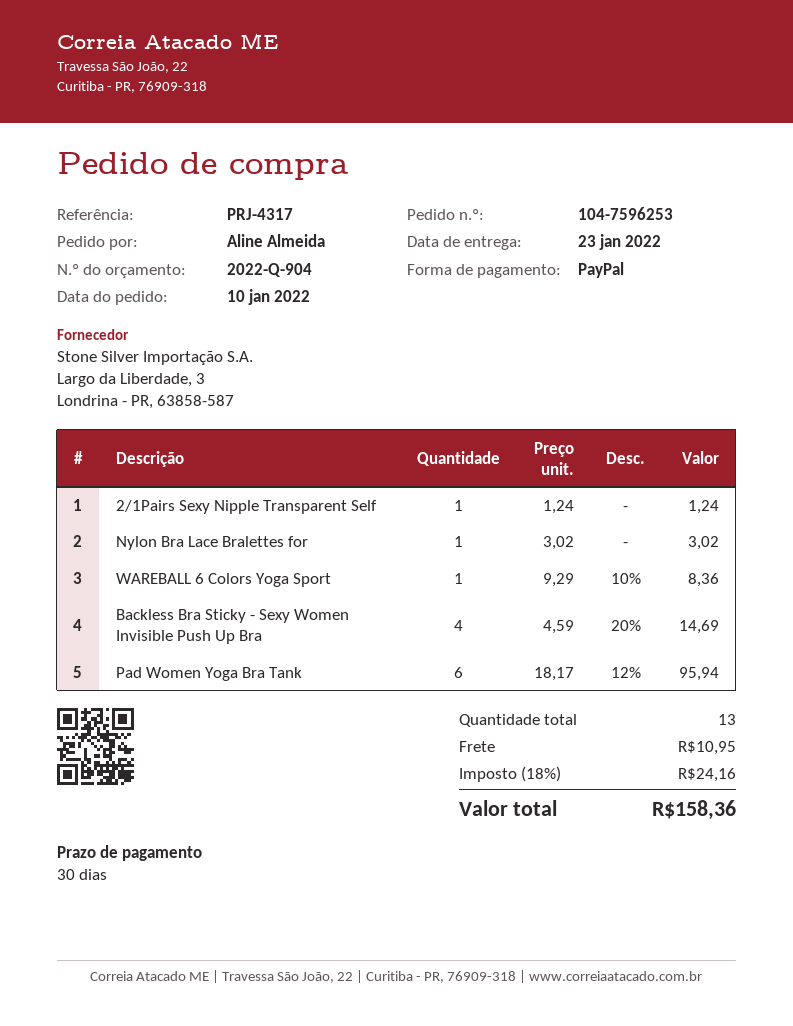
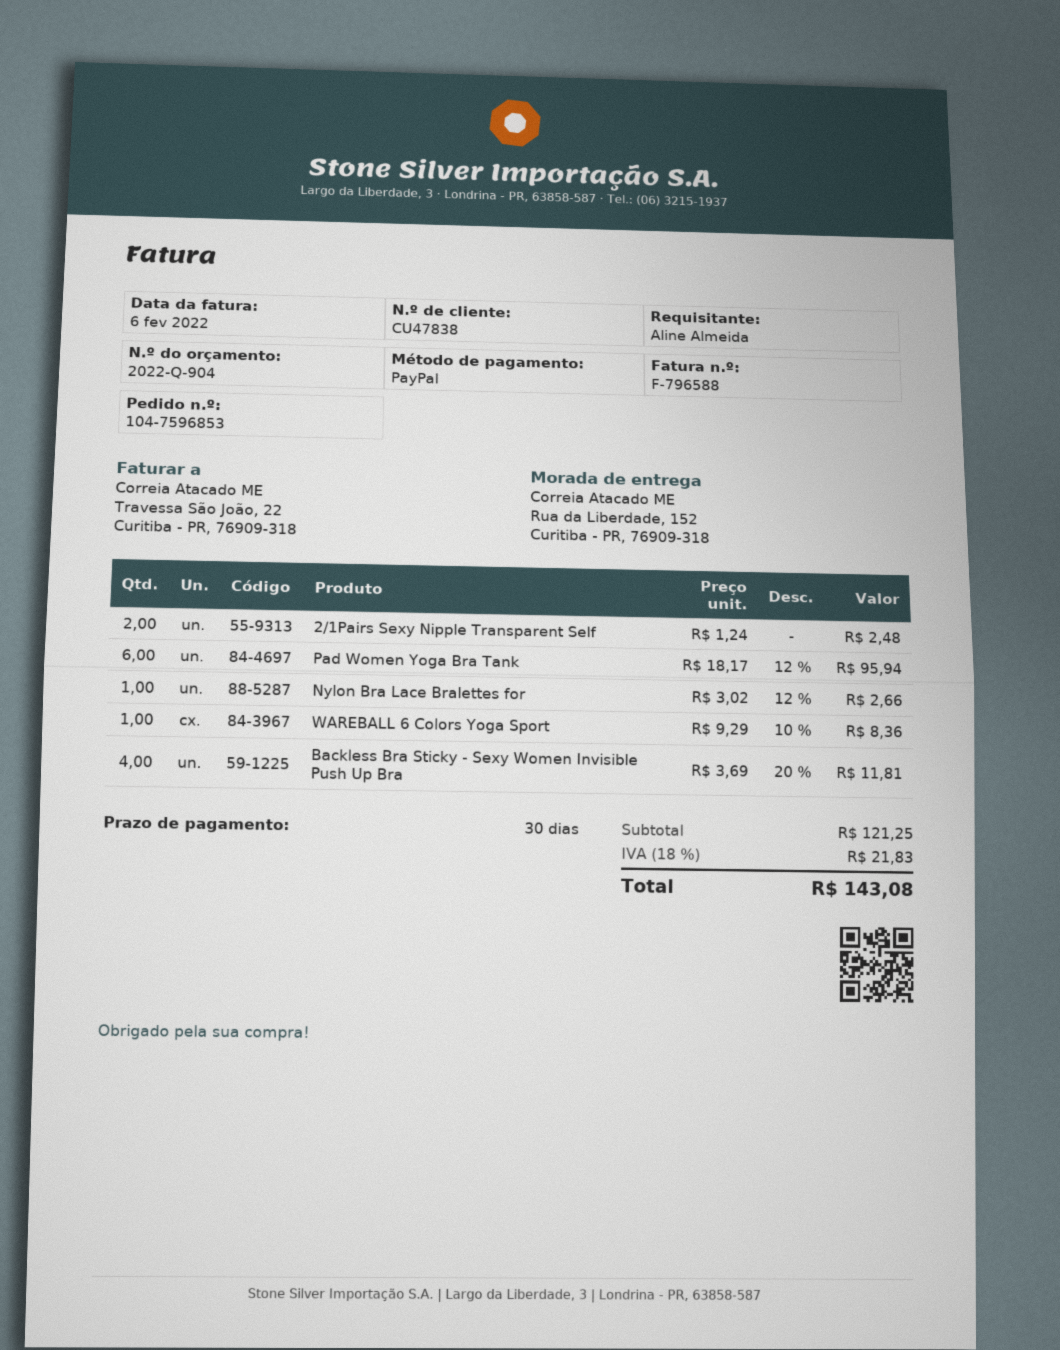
order number: 104-7596253 -> 104-7596853
2/1Pairs Sexy Nipple Transparent Self: 1 x 1.24 = 1.24 -> 2 x 1.24 = 2.48
Nylon Bra Lace Bralettes for: 1 x 3.02 = 3.02 -> 1 x 3.02 - 12% = 2.66
Backless Bra Sticky - Sexy Women Invisible Push Up Bra: 4 x 4.59 - 20% = 14.69 -> 4 x 3.69 - 20% = 11.81
shipping: 10.95 -> none
tax: 18% = 24.16 -> 18% = 21.83
total: 158.36 -> 143.08

